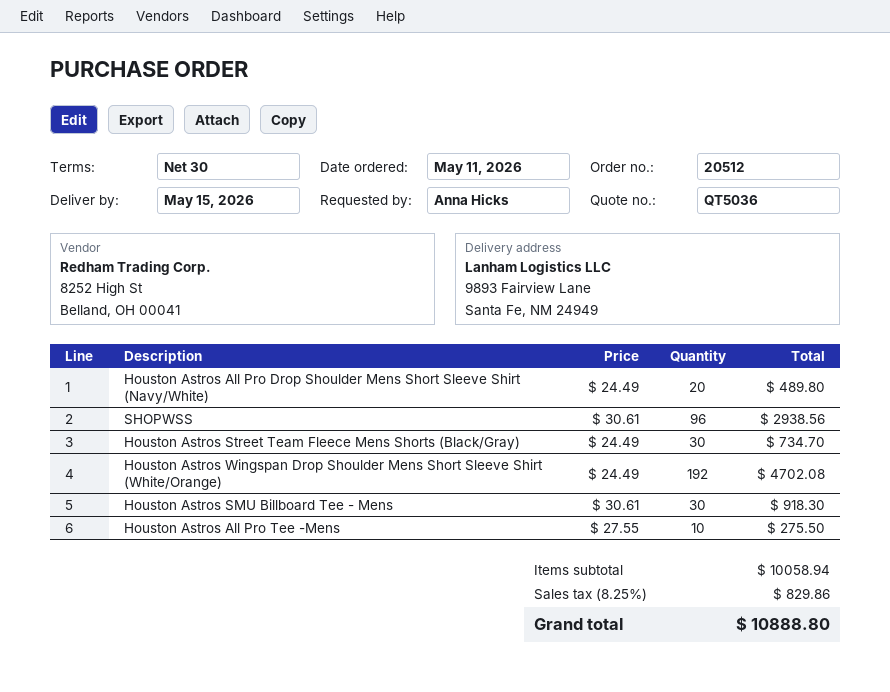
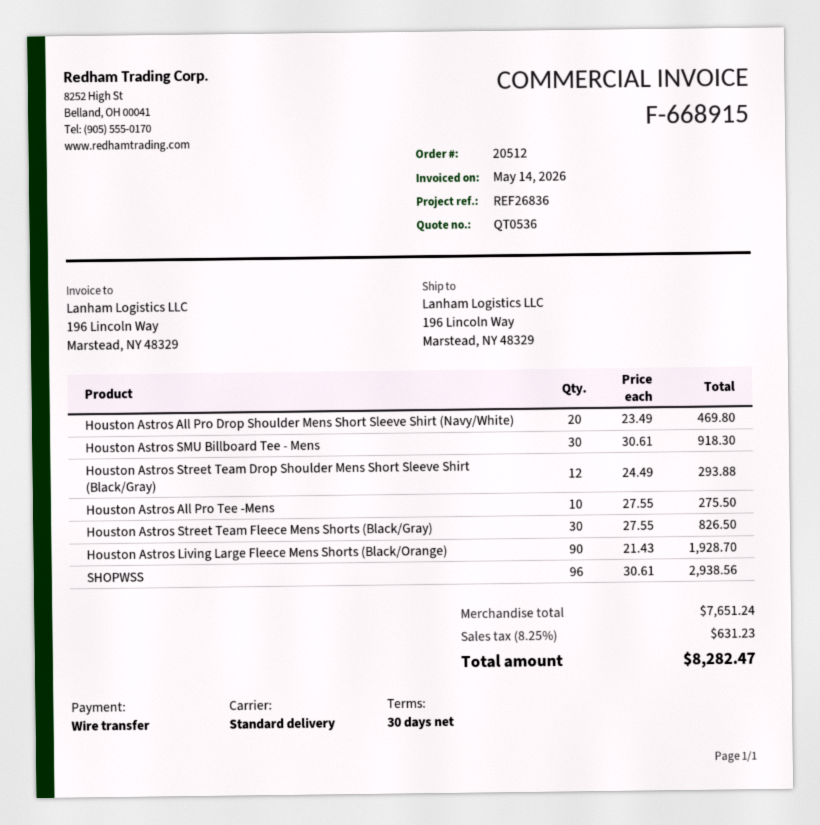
quote number: QT5036 -> QT0536
ship to: 9893 Fairview Lane, Santa Fe, NM 24949 -> 196 Lincoln Way, Marstead, NY 48329
Houston Astros All Pro Drop Shoulder Mens Short Sleeve Shirt (Navy/White): 20 x 24.49 = 489.80 -> 20 x 23.49 = 469.80
Houston Astros Street Team Fleece Mens Shorts (Black/Gray): 30 x 24.49 = 734.70 -> 30 x 27.55 = 826.50
Houston Astros Wingspan Drop Shoulder Mens Short Sleeve Shirt (White/Orange): 192 x 24.49 = 4702.08 -> none
Houston Astros Street Team Drop Shoulder Mens Short Sleeve Shirt (Black/Gray): none -> 12 x 24.49 = 293.88
Houston Astros Living Large Fleece Mens Shorts (Black/Orange): none -> 90 x 21.43 = 1928.70
subtotal: 10058.94 -> 7651.24
tax: 8.25% = 829.86 -> 8.25% = 631.23
total: 10888.80 -> 8282.47

